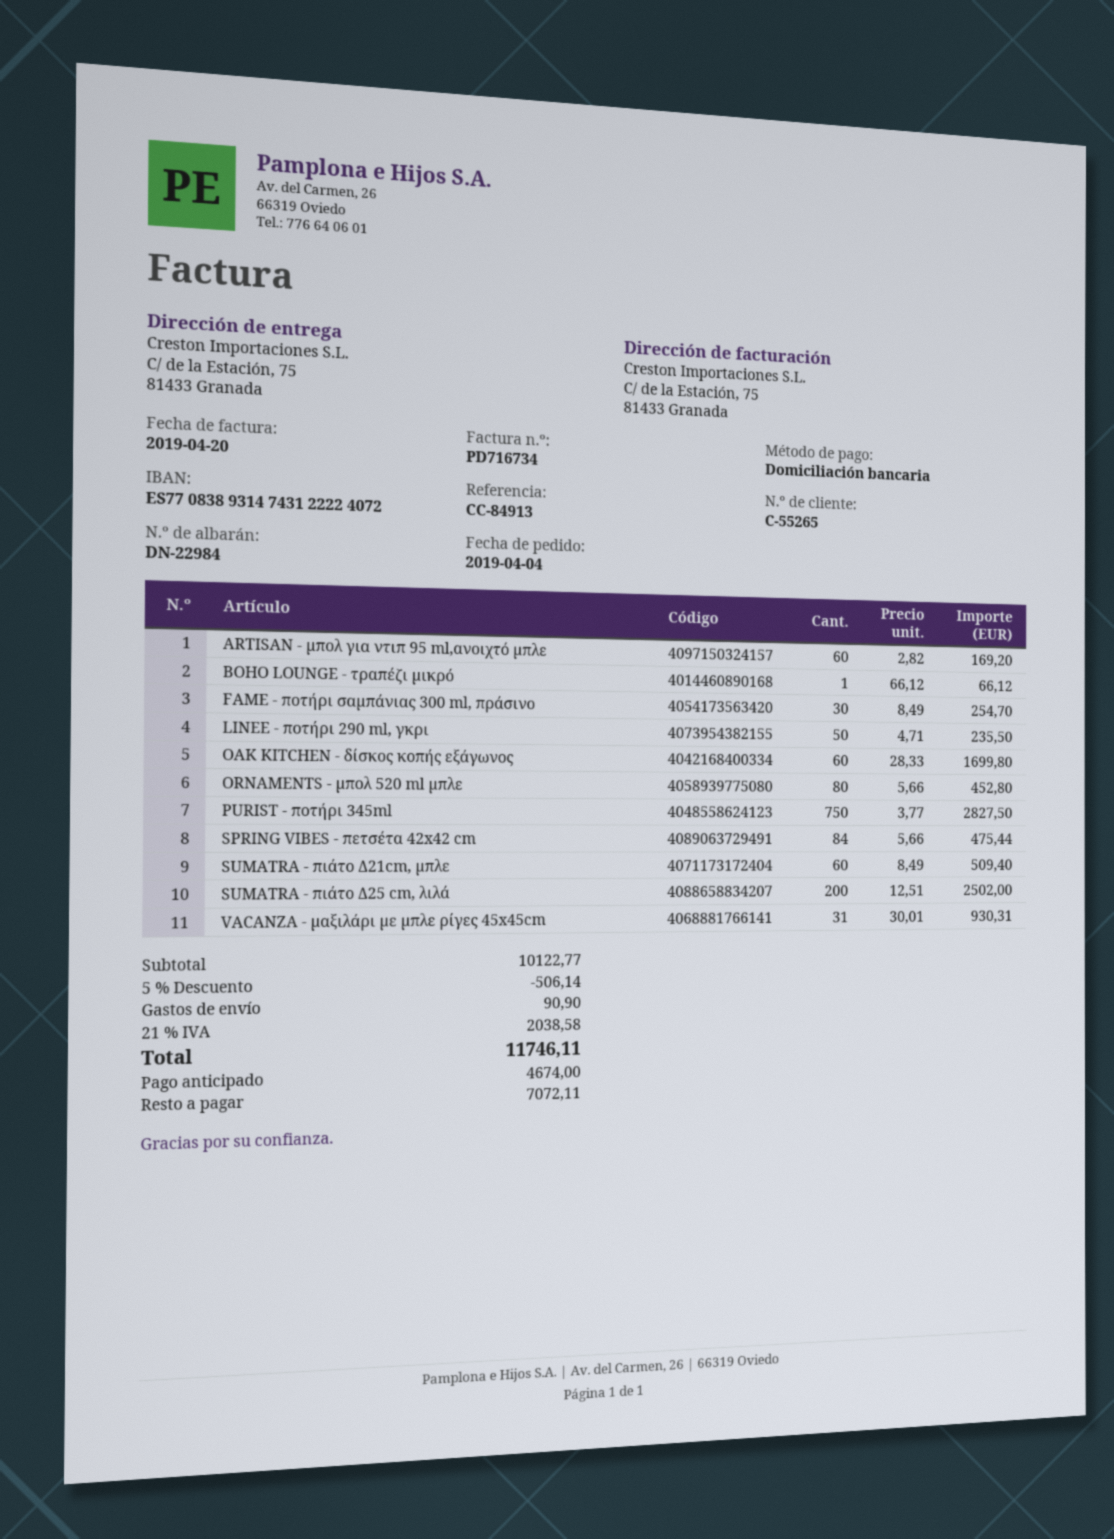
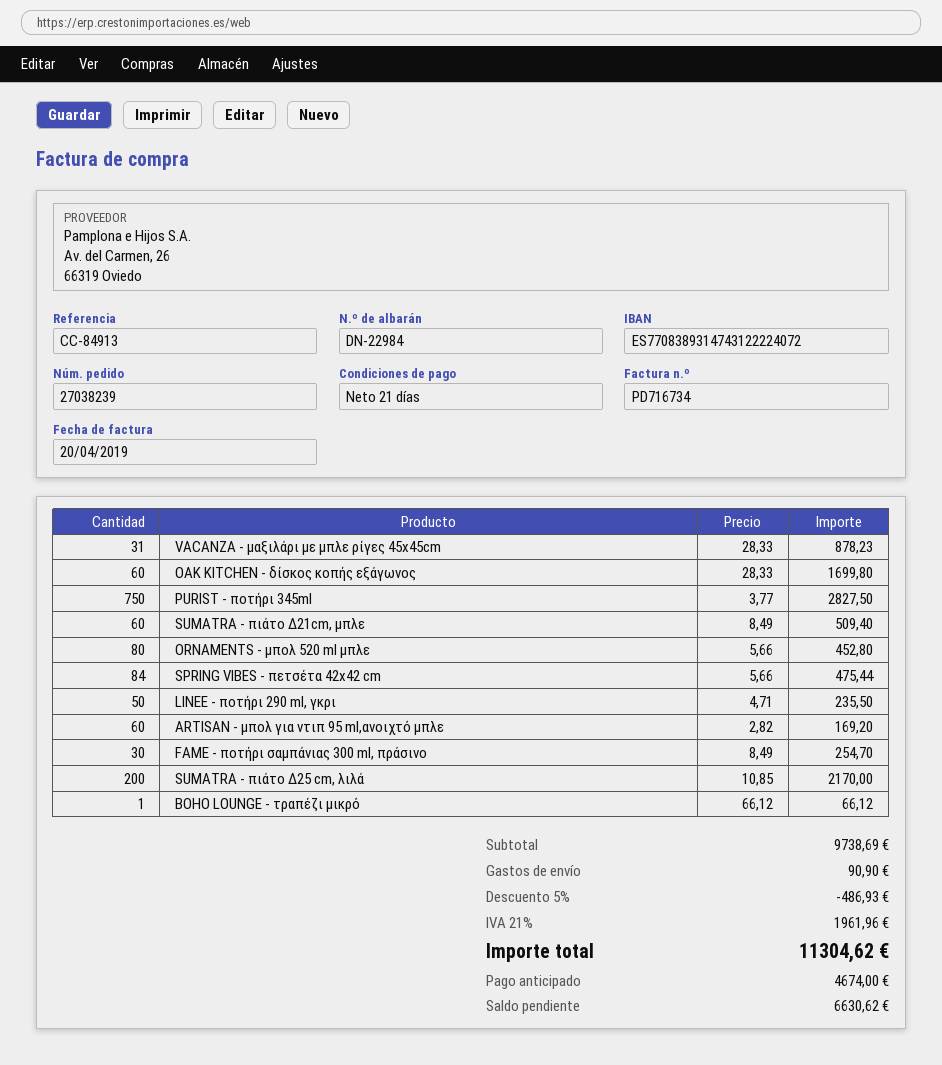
SUMATRA - πιάτο Δ25 cm, λιλά: 200 x 12.51 = 2502.00 -> 200 x 10.85 = 2170.00
VACANZA - μαξιλάρι με μπλε ρίγες 45x45cm: 31 x 30.01 = 930.31 -> 31 x 28.33 = 878.23
subtotal: 10122.77 -> 9738.69
discount: 5% = 506.14 -> 5% = 486.93
tax: 21% = 2038.58 -> 21% = 1961.96
total: 11746.11 -> 11304.62
balance: 7072.11 -> 6630.62

